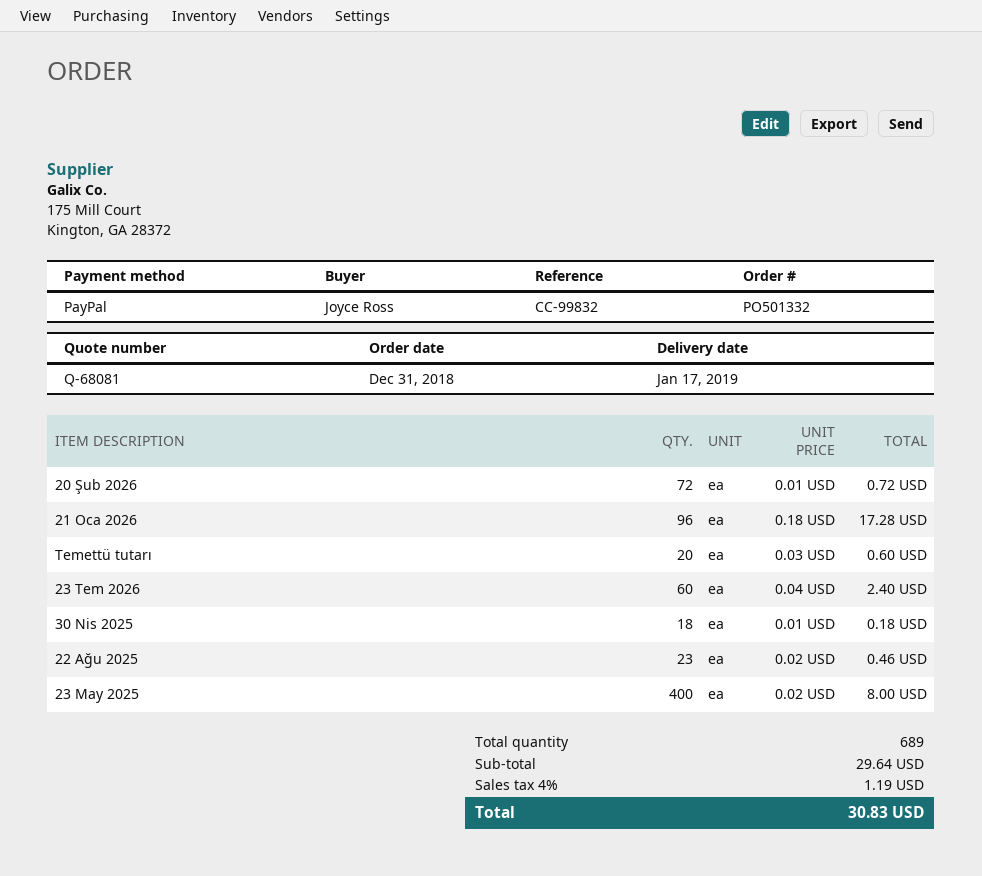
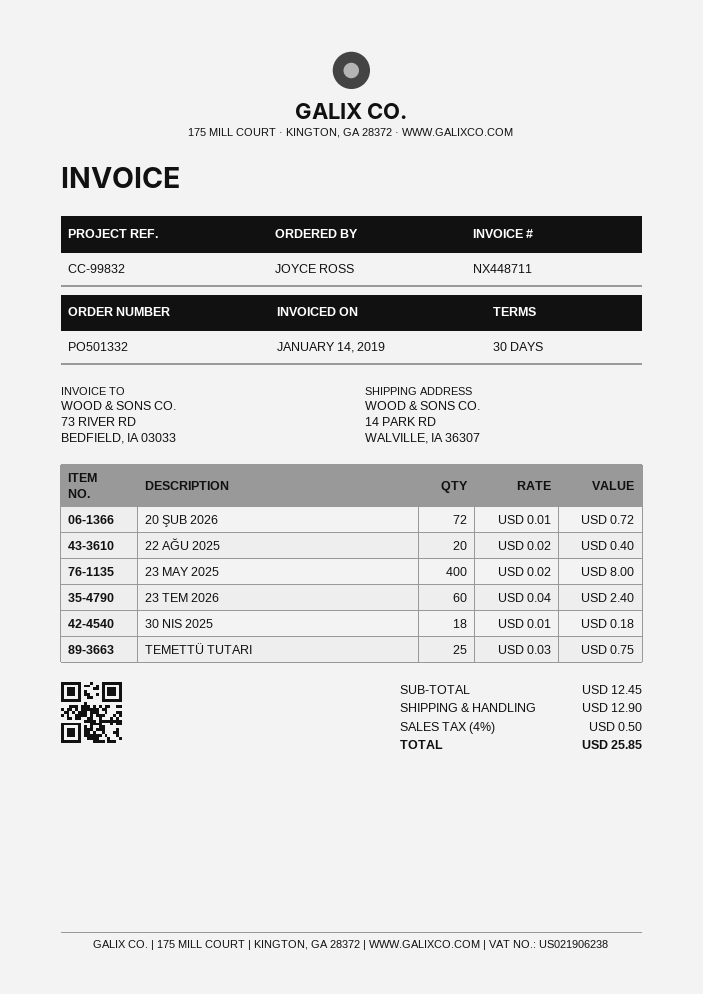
21 Oca 2026: 96 x 0.18 = 17.28 -> none
Temettü tutarı: 20 x 0.03 = 0.60 -> 25 x 0.03 = 0.75
22 Ağu 2025: 23 x 0.02 = 0.46 -> 20 x 0.02 = 0.40
subtotal: 29.64 -> 12.45
shipping: none -> 12.90
tax: 4% = 1.19 -> 4% = 0.50
total: 30.83 -> 25.85

